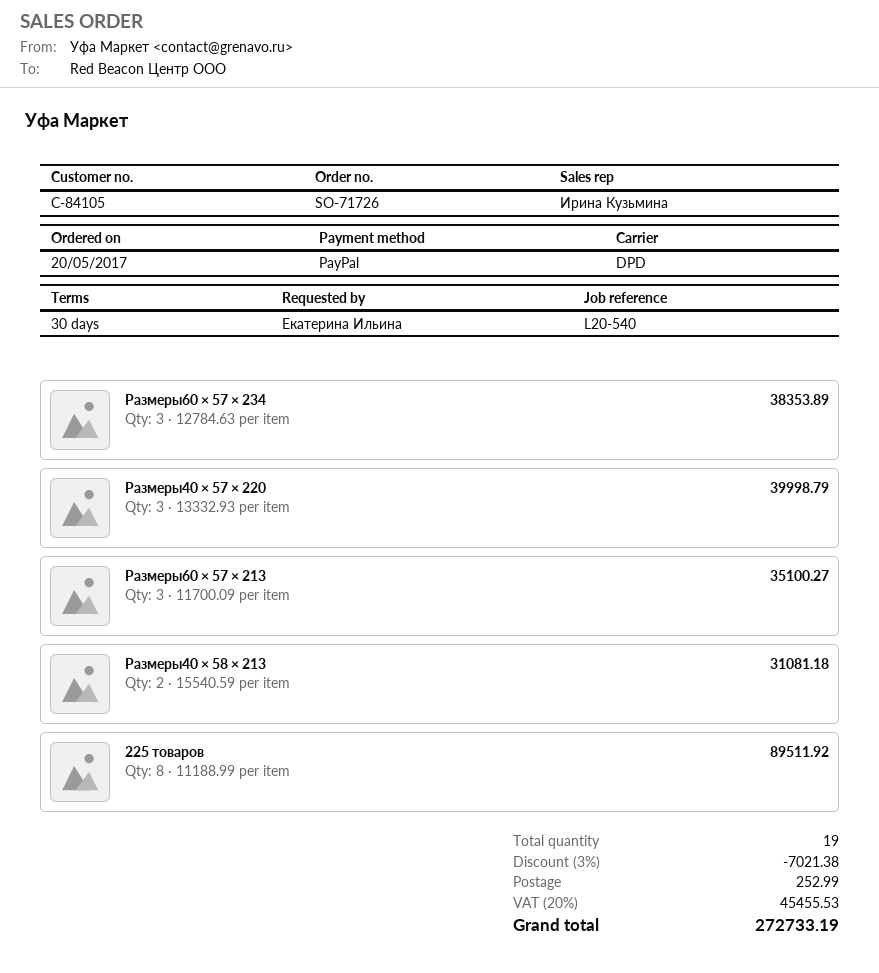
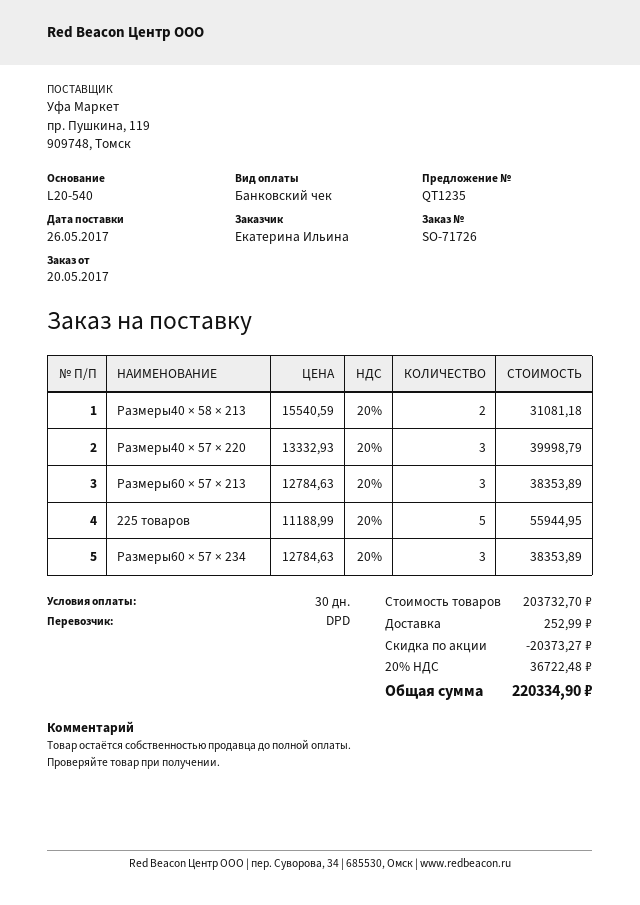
payment method: PayPal -> cheque
Размеры60 × 57 × 213: 3 x 11700.09 = 35100.27 -> 3 x 12784.63 = 38353.89
225 товаров: 8 x 11188.99 = 89511.92 -> 5 x 11188.99 = 55944.95
discount: 7021.38 -> 20373.27
tax: 20% = 45455.53 -> 20% = 36722.48
total: 272733.19 -> 220334.90

